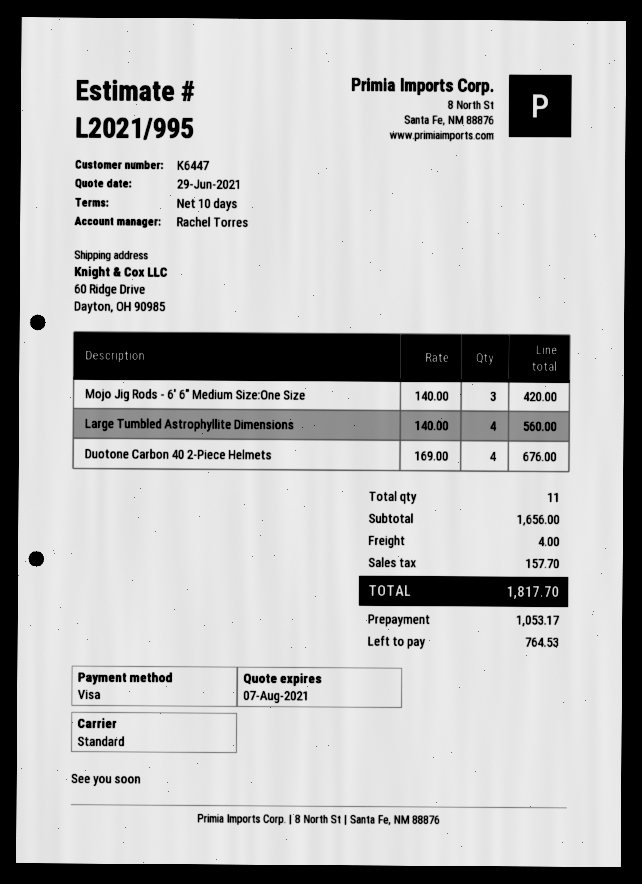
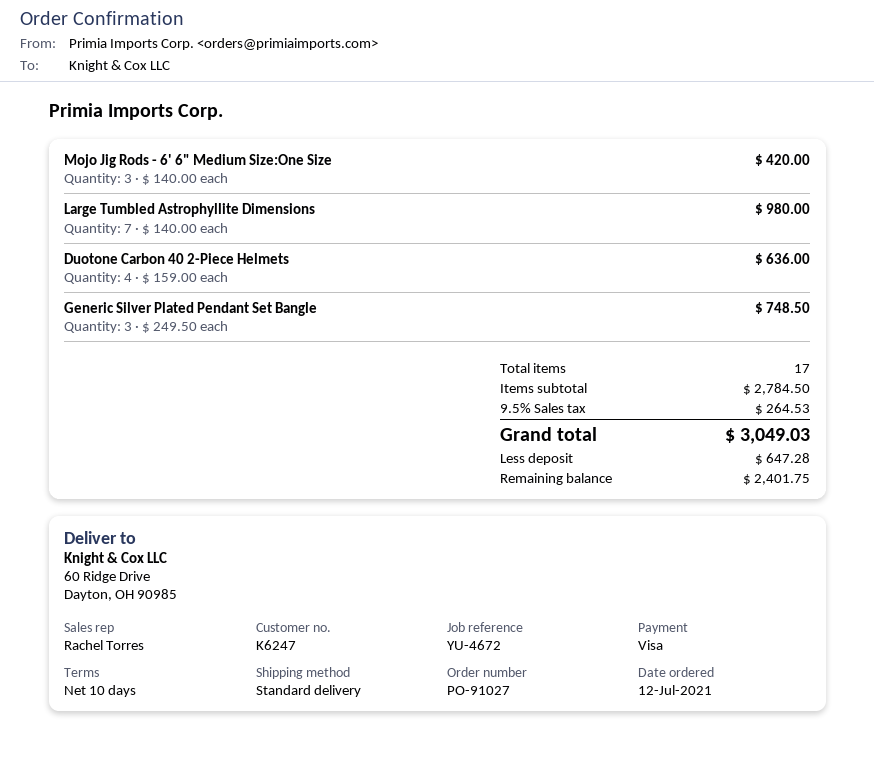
customer number: K6447 -> K6247
Large Tumbled Astrophyllite Dimensions: 4 x 140.00 = 560.00 -> 7 x 140.00 = 980.00
Duotone Carbon 40 2-Piece Helmets: 4 x 169.00 = 676.00 -> 4 x 159.00 = 636.00
Generic Silver Plated Pendant Set Bangle: none -> 3 x 249.50 = 748.50
total quantity: 11 -> 17
subtotal: 1656.00 -> 2784.50
shipping: 4.00 -> none
tax: 157.70 -> 264.53
total: 1817.70 -> 3049.03
deposit: 1053.17 -> 647.28
balance: 764.53 -> 2401.75

